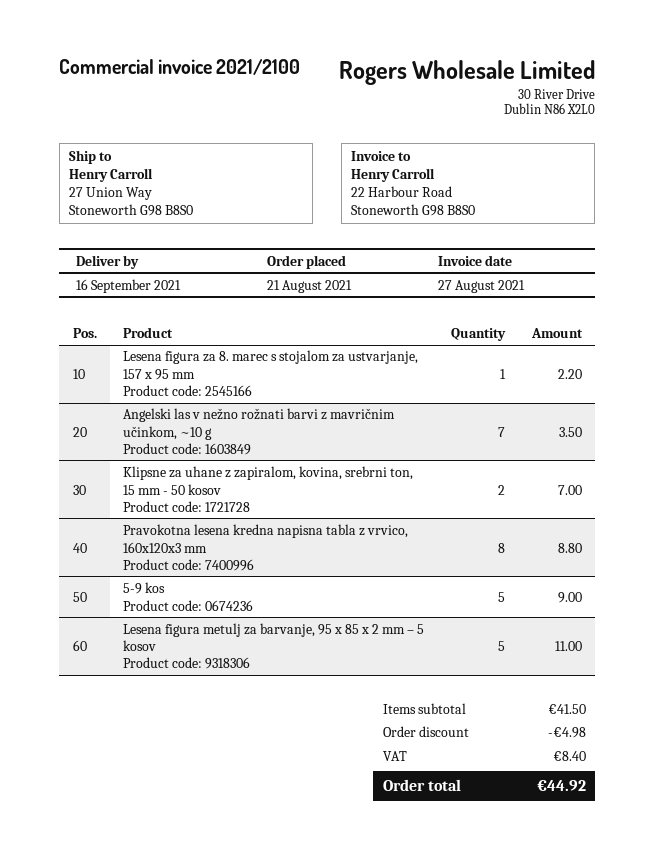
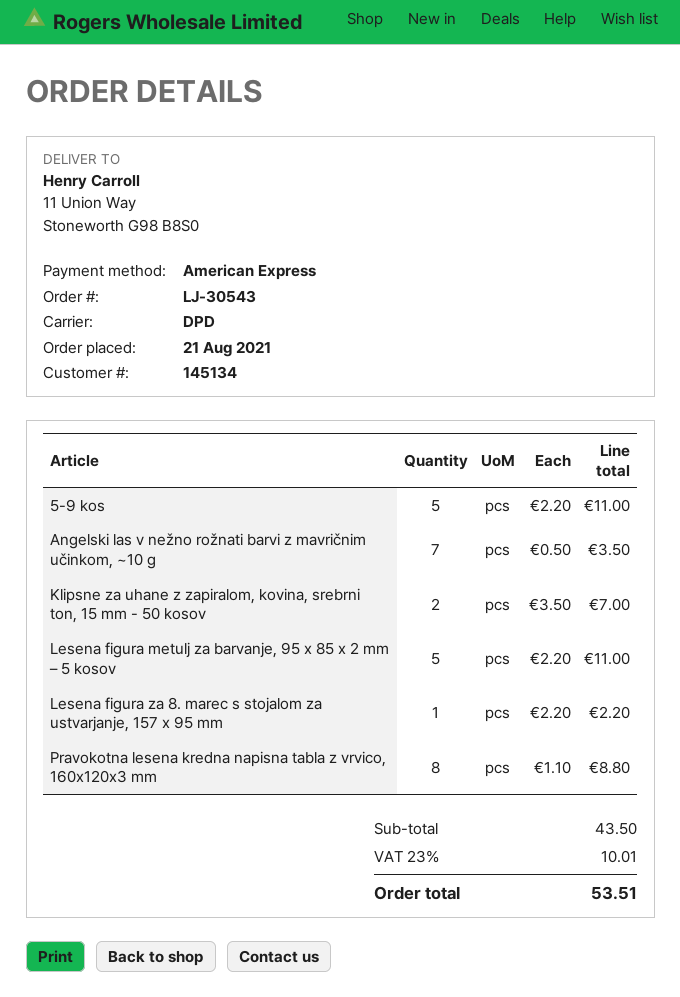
ship to: 27 Union Way, Stoneworth G98 B8S0 -> 11 Union Way, Stoneworth G98 B8S0
5-9 kos: 5 for 9.00 -> 5 for 11.00
subtotal: 41.50 -> 43.50
discount: 4.98 -> none
tax: 8.40 -> 10.01
total: 44.92 -> 53.51

